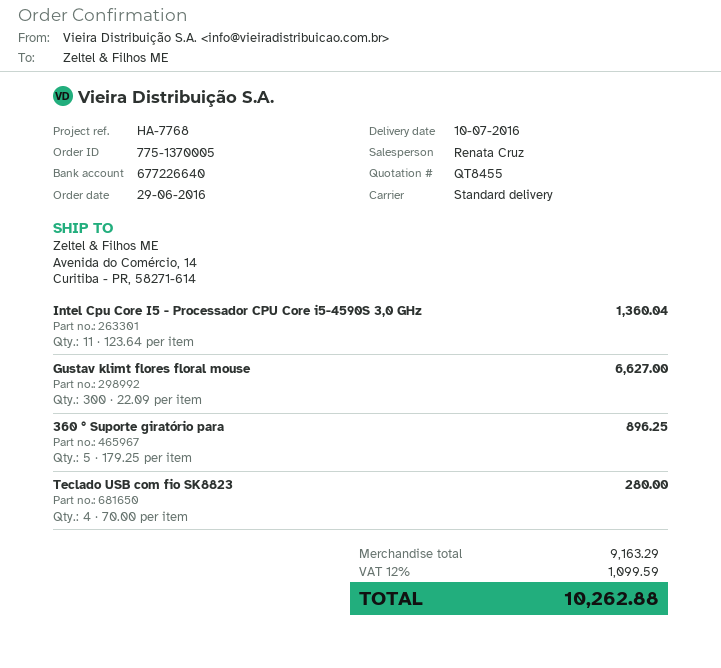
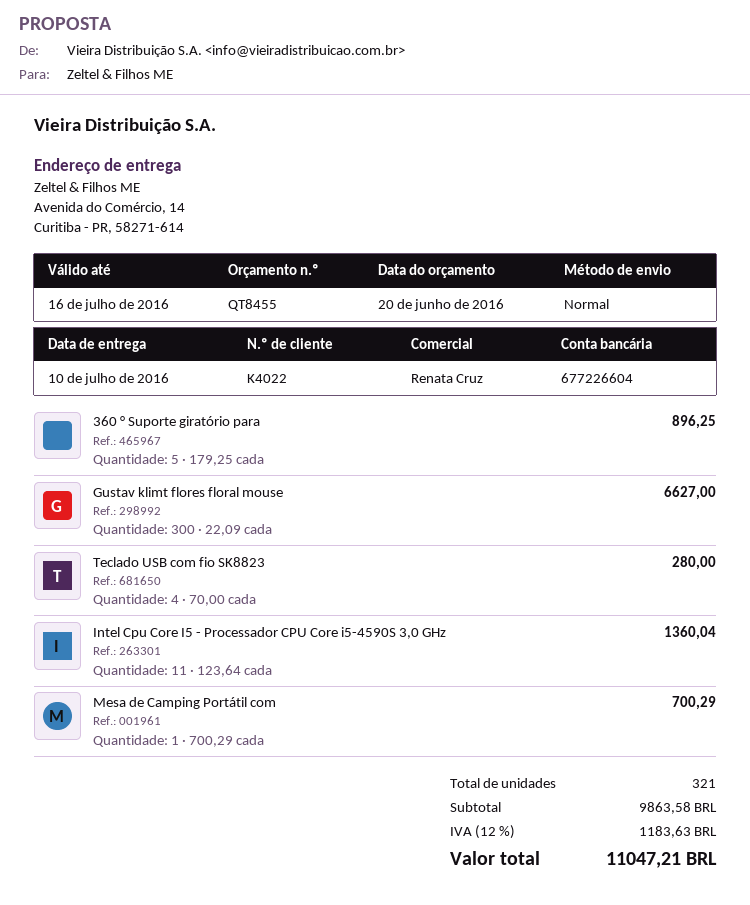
bank account: 677226640 -> 677226604
Mesa de Camping Portátil com: none -> 1 x 700.29 = 700.29
subtotal: 9163.29 -> 9863.58
tax: 12% = 1099.59 -> 12% = 1183.63
total: 10262.88 -> 11047.21

